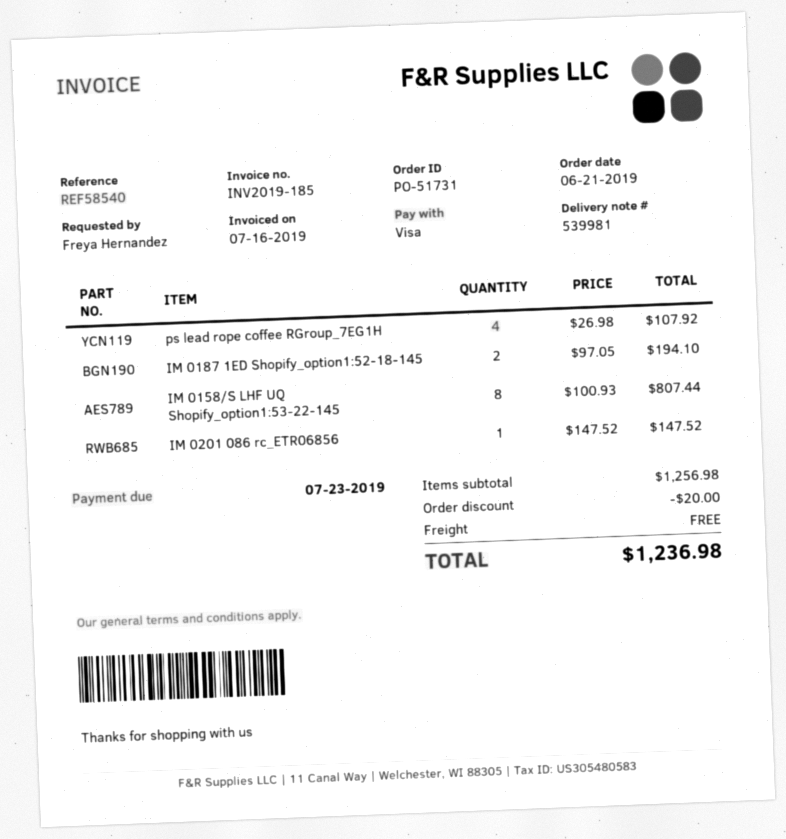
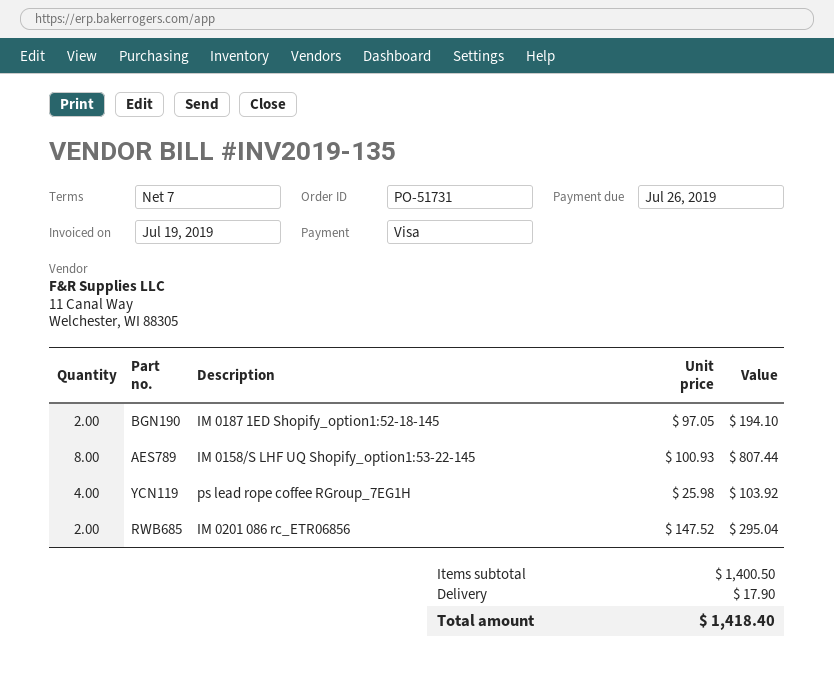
invoice number: INV2019-185 -> INV2019-135
invoice date: 2019-07-16 -> 2019-07-19
due date: 2019-07-23 -> 2019-07-26
ps lead rope coffee RGroup_7EG1H: 4 x 26.98 = 107.92 -> 4 x 25.98 = 103.92
IM 0201 086 rc_ETR06856: 1 x 147.52 = 147.52 -> 2 x 147.52 = 295.04
subtotal: 1256.98 -> 1400.50
discount: 20.00 -> none
shipping: 0.00 -> 17.90
total: 1236.98 -> 1418.40

